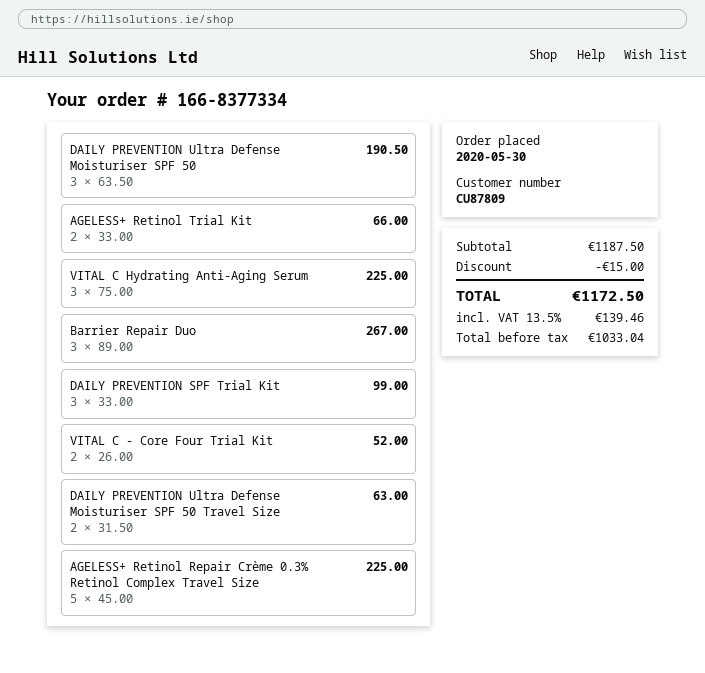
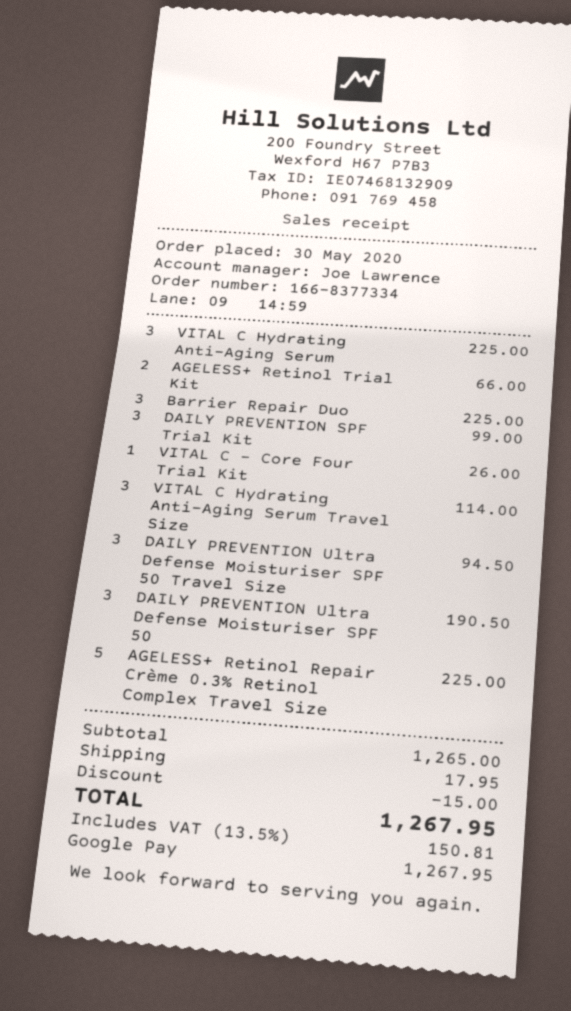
Barrier Repair Duo: 3 for 267.00 -> 3 for 225.00
VITAL C - Core Four Trial Kit: 2 for 52.00 -> 1 for 26.00
DAILY PREVENTION Ultra Defense Moisturiser SPF 50 Travel Size: 2 for 63.00 -> 3 for 94.50
VITAL C Hydrating Anti-Aging Serum Travel Size: none -> 3 for 114.00
subtotal: 1187.50 -> 1265.00
shipping: none -> 17.95
tax: 13.5% = 139.46 -> 13.5% = 150.81
total: 1172.50 -> 1267.95

